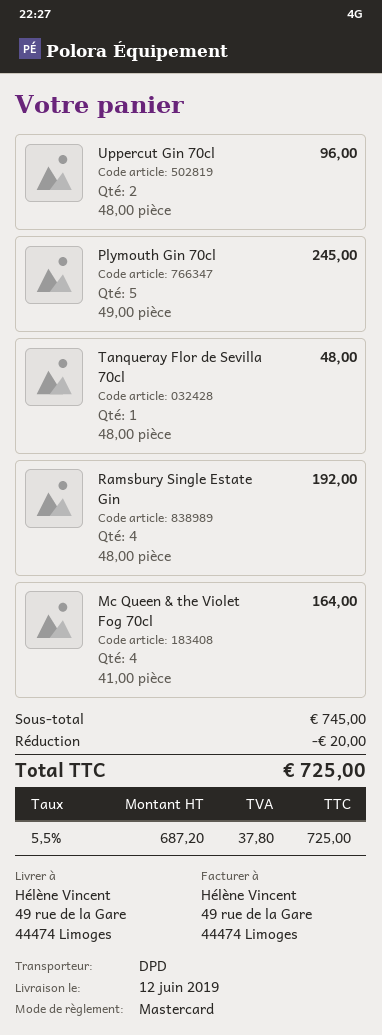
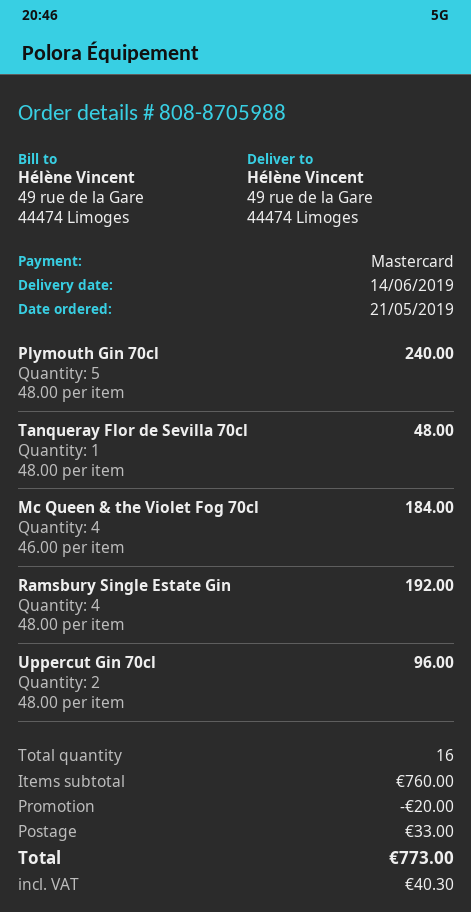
delivery date: 2019-06-12 -> 2019-06-14
Plymouth Gin 70cl: 5 x 49.00 = 245.00 -> 5 x 48.00 = 240.00
Mc Queen & the Violet Fog 70cl: 4 x 41.00 = 164.00 -> 4 x 46.00 = 184.00
subtotal: 745.00 -> 760.00
shipping: none -> 33.00
tax: 37.80 -> 40.30
total: 725.00 -> 773.00

